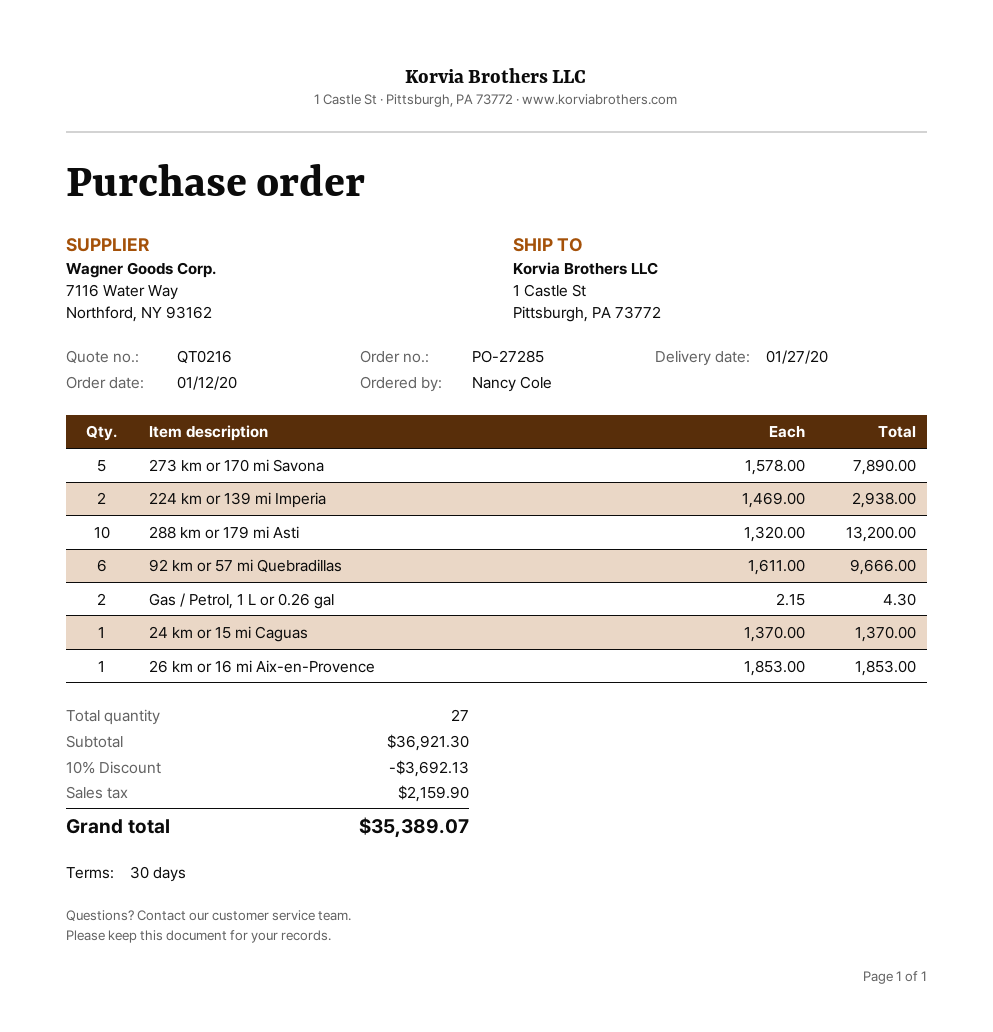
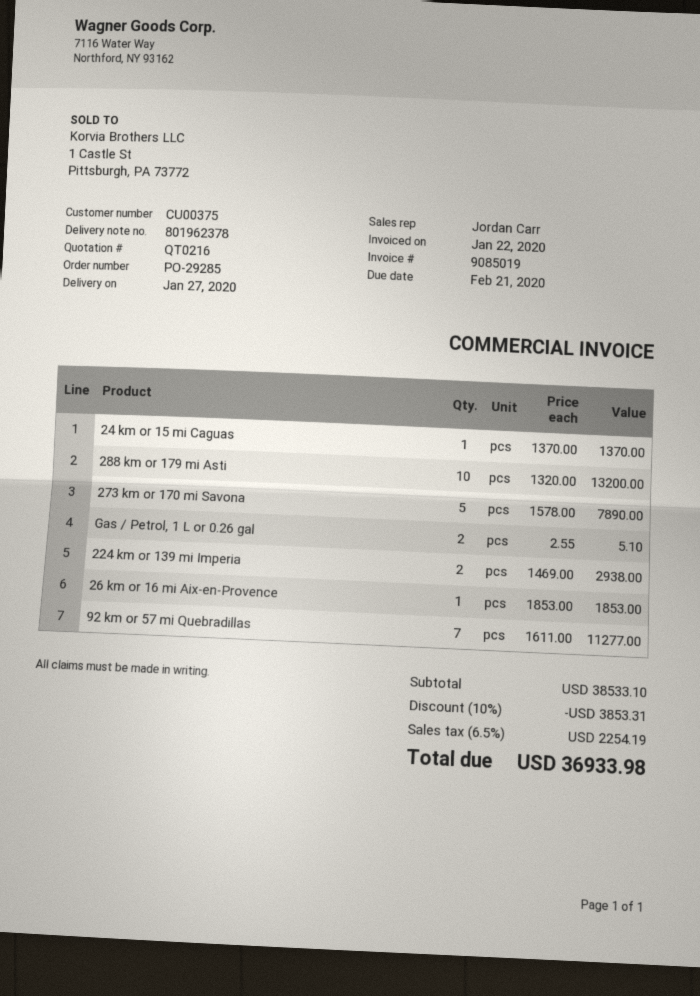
order number: PO-27285 -> PO-29285
92 km or 57 mi Quebradillas: 6 x 1611.00 = 9666.00 -> 7 x 1611.00 = 11277.00
Gas / Petrol, 1 L or 0.26 gal: 2 x 2.15 = 4.30 -> 2 x 2.55 = 5.10
subtotal: 36921.30 -> 38533.10
discount: 10% = 3692.13 -> 10% = 3853.31
tax: 2159.90 -> 2254.19
total: 35389.07 -> 36933.98

